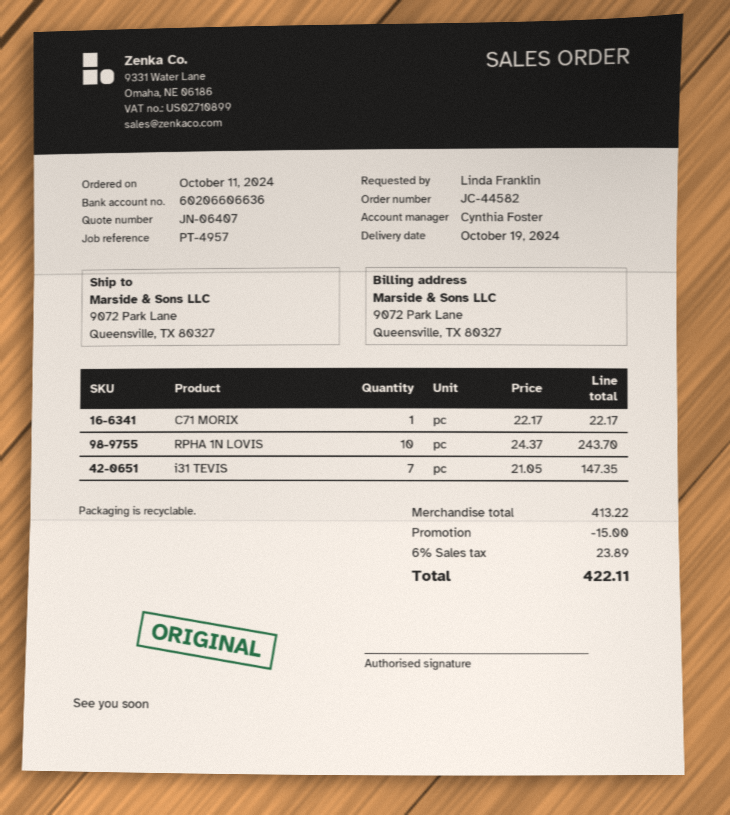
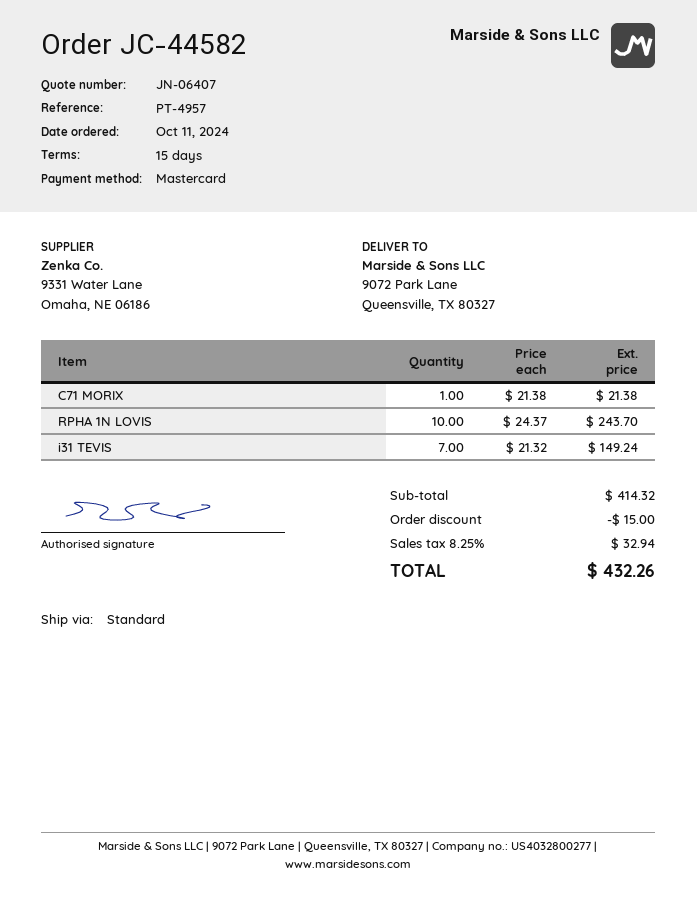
C71 MORIX: 1 x 22.17 = 22.17 -> 1 x 21.38 = 21.38
i31 TEVIS: 7 x 21.05 = 147.35 -> 7 x 21.32 = 149.24
subtotal: 413.22 -> 414.32
tax: 6% = 23.89 -> 8.25% = 32.94
total: 422.11 -> 432.26

